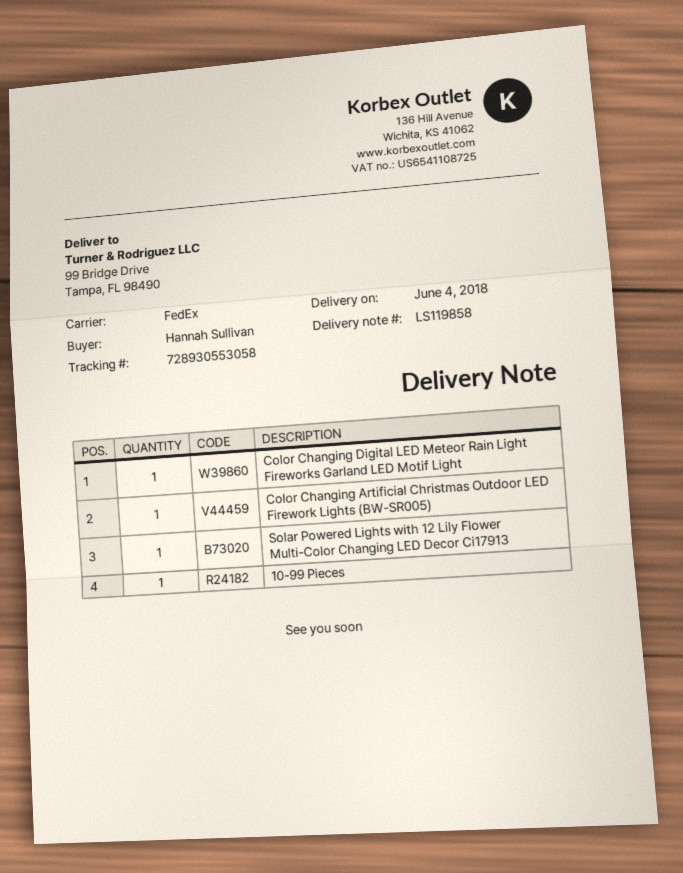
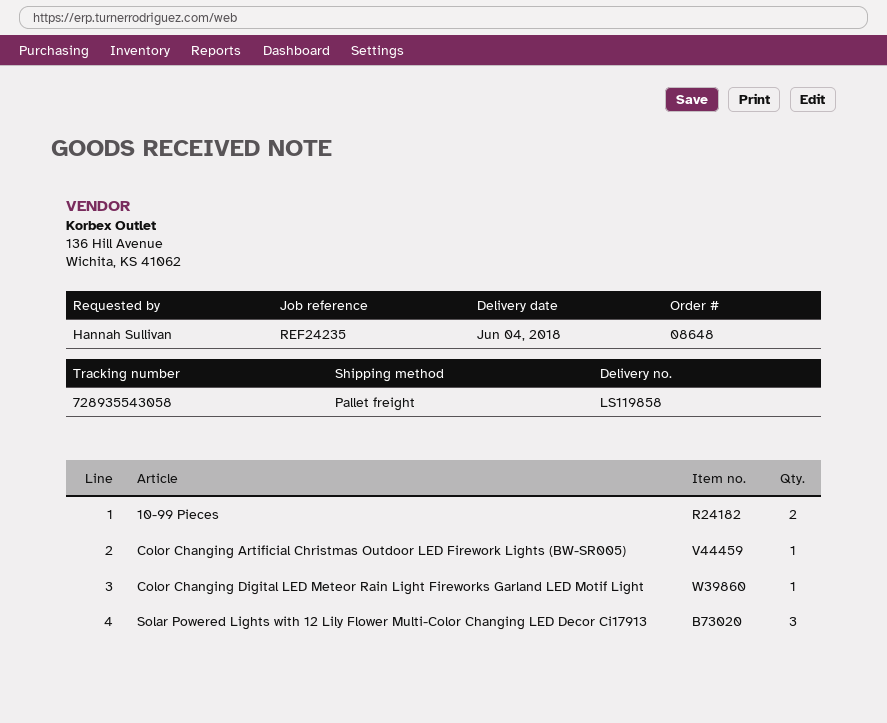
shipping method: FedEx -> pallet freight
tracking number: 728930553058 -> 728935543058
Solar Powered Lights with 12 Lily Flower Multi-Color Changing LED Decor Ci17913: 1 -> 3
10-99 Pieces: 1 -> 2

